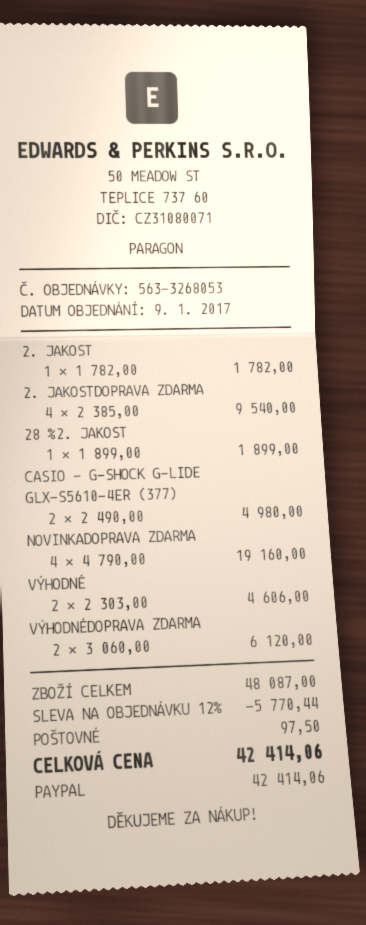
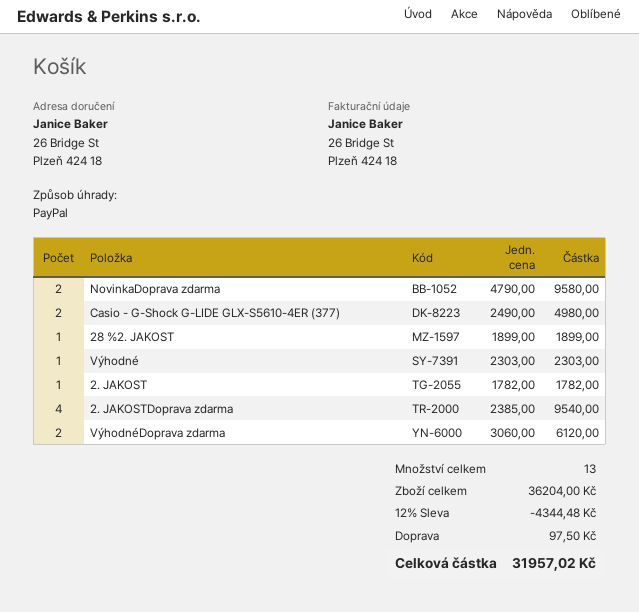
NOVINKADOPRAVA ZDARMA: 4 x 4790.00 = 19160.00 -> 2 x 4790.00 = 9580.00
VÝHODNÉ: 2 x 2303.00 = 4606.00 -> 1 x 2303.00 = 2303.00
subtotal: 48087.00 -> 36204.00
discount: 12% = 5770.44 -> 12% = 4344.48
total: 42414.06 -> 31957.02

